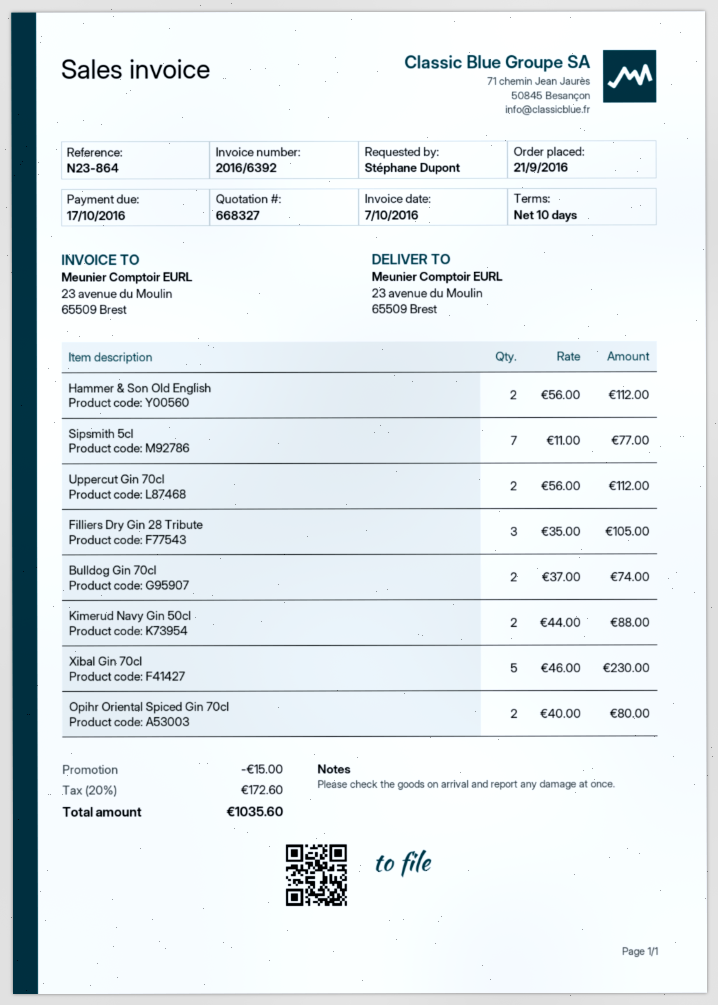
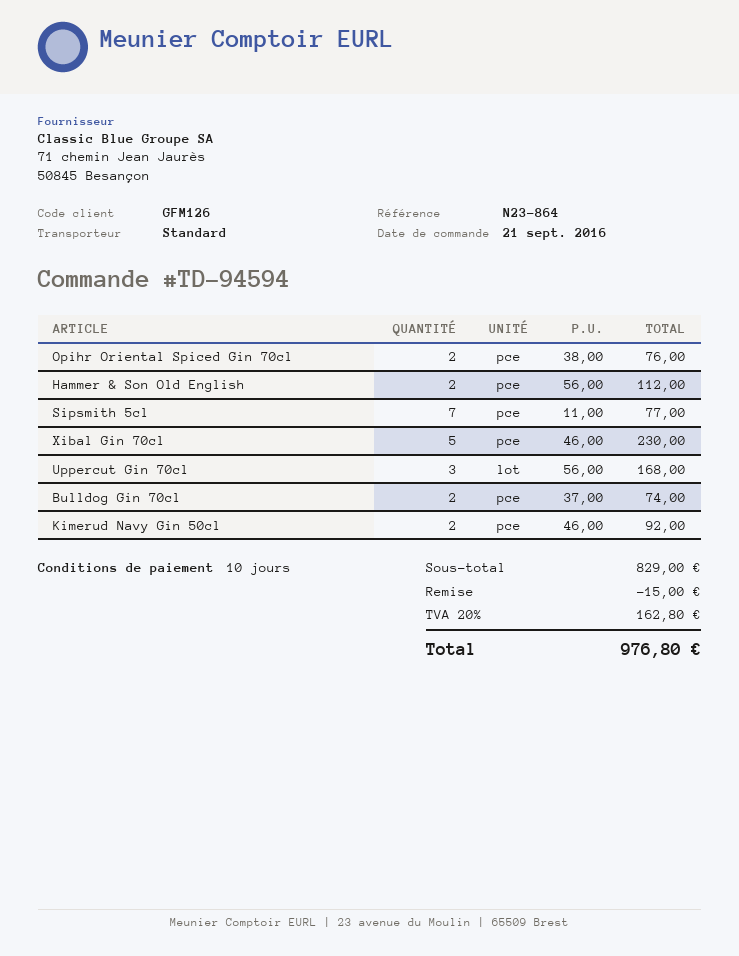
Uppercut Gin 70cl: 2 x 56.00 = 112.00 -> 3 x 56.00 = 168.00
Filliers Dry Gin 28 Tribute: 3 x 35.00 = 105.00 -> none
Kimerud Navy Gin 50cl: 2 x 44.00 = 88.00 -> 2 x 46.00 = 92.00
Opihr Oriental Spiced Gin 70cl: 2 x 40.00 = 80.00 -> 2 x 38.00 = 76.00
tax: 20% = 172.60 -> 20% = 162.80
total: 1035.60 -> 976.80

